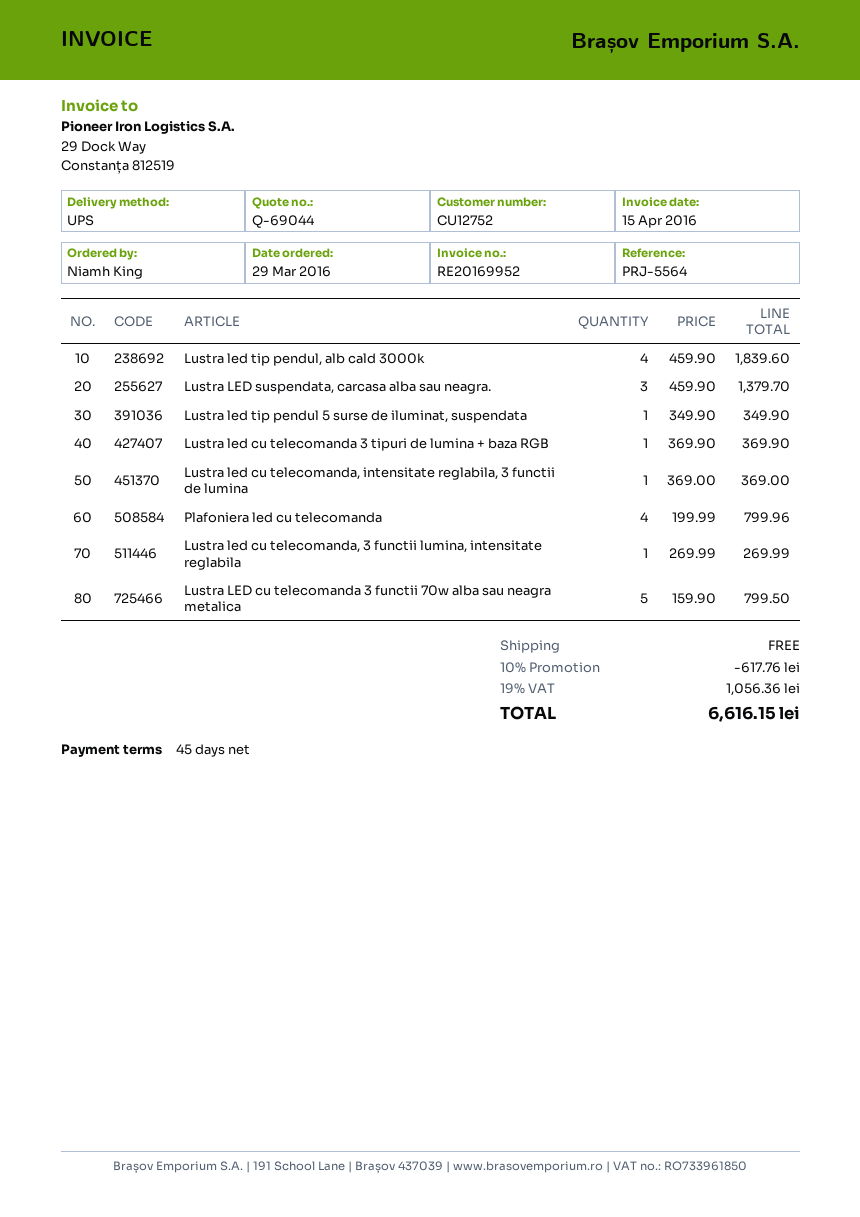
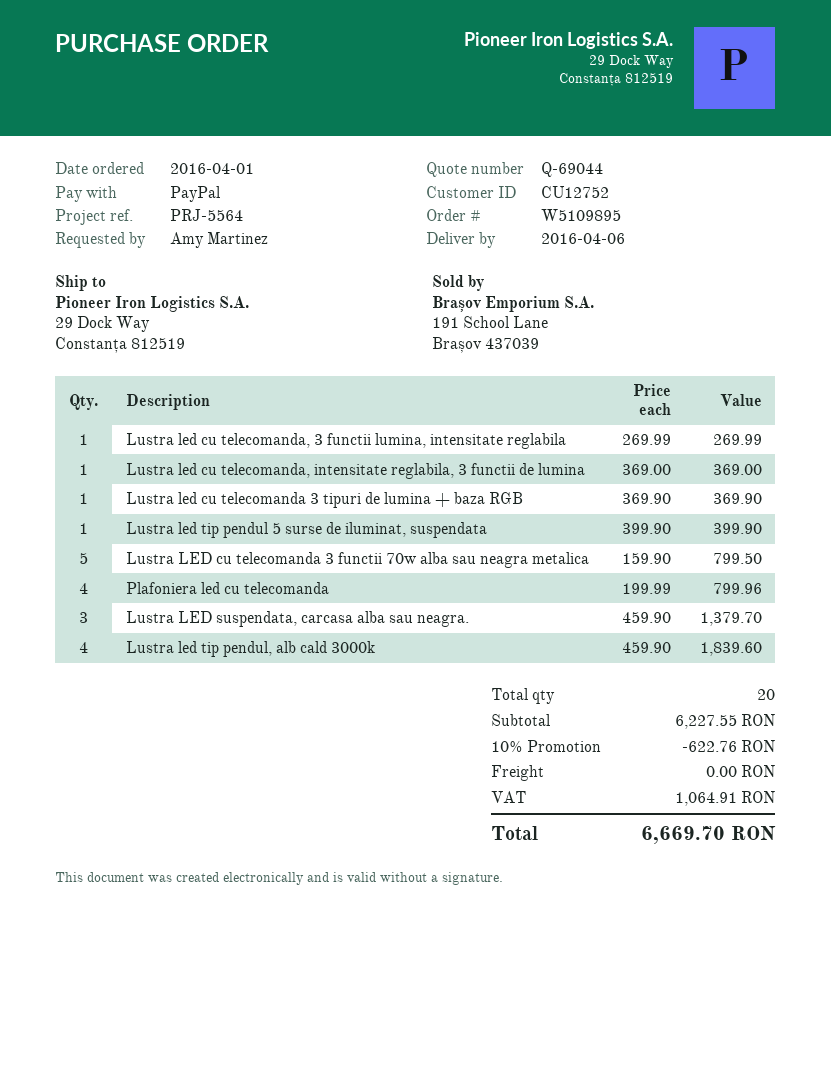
order date: 2016-03-29 -> 2016-04-01
ordered by: Niamh King -> Amy Martinez
Lustra led tip pendul 5 surse de iluminat, suspendata: 1 x 349.90 = 349.90 -> 1 x 399.90 = 399.90
discount: 10% = 617.76 -> 10% = 622.76
tax: 1056.36 -> 1064.91
total: 6616.15 -> 6669.70

